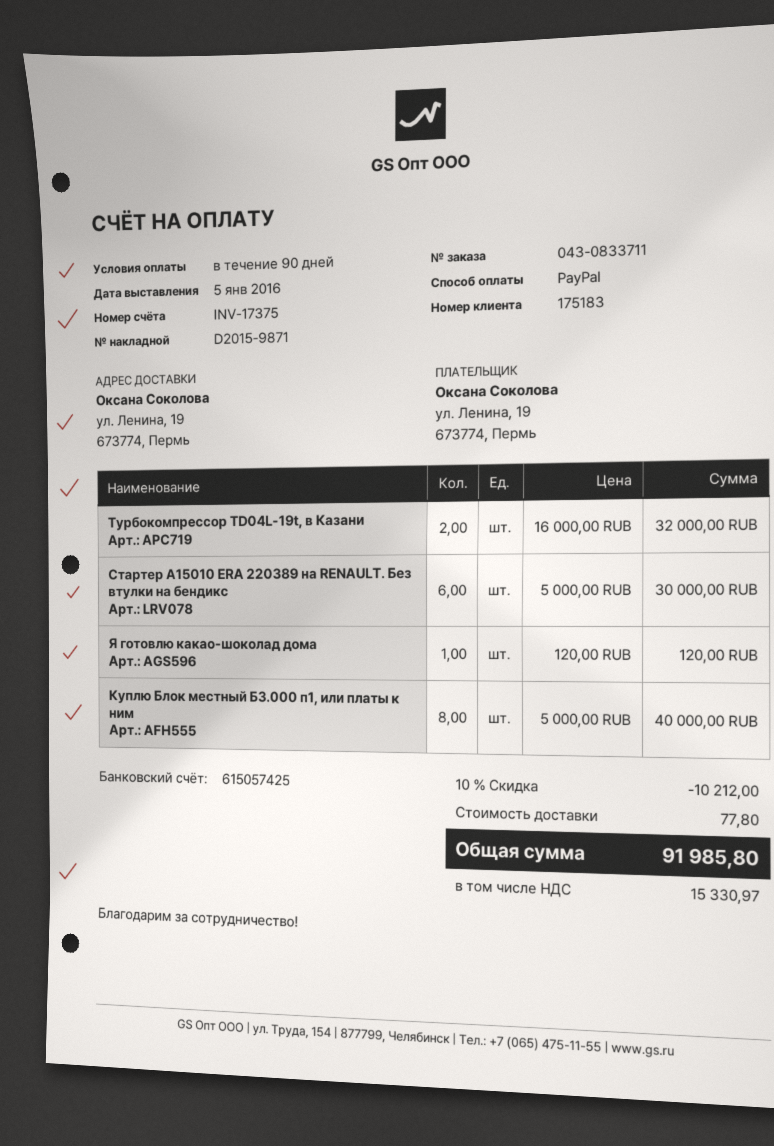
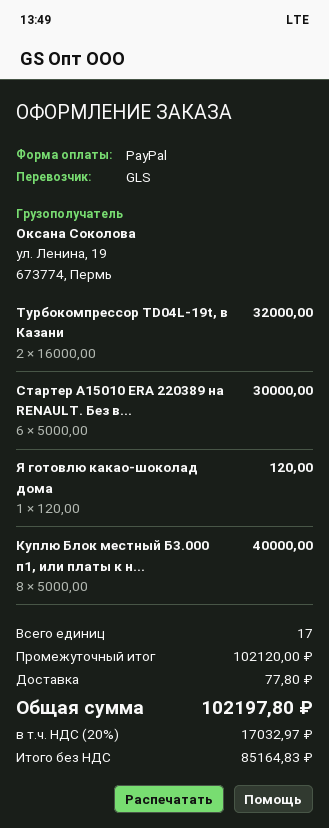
discount: 10% = 10212.00 -> none
tax: 15330.97 -> 17032.97
total: 91985.80 -> 102197.80

